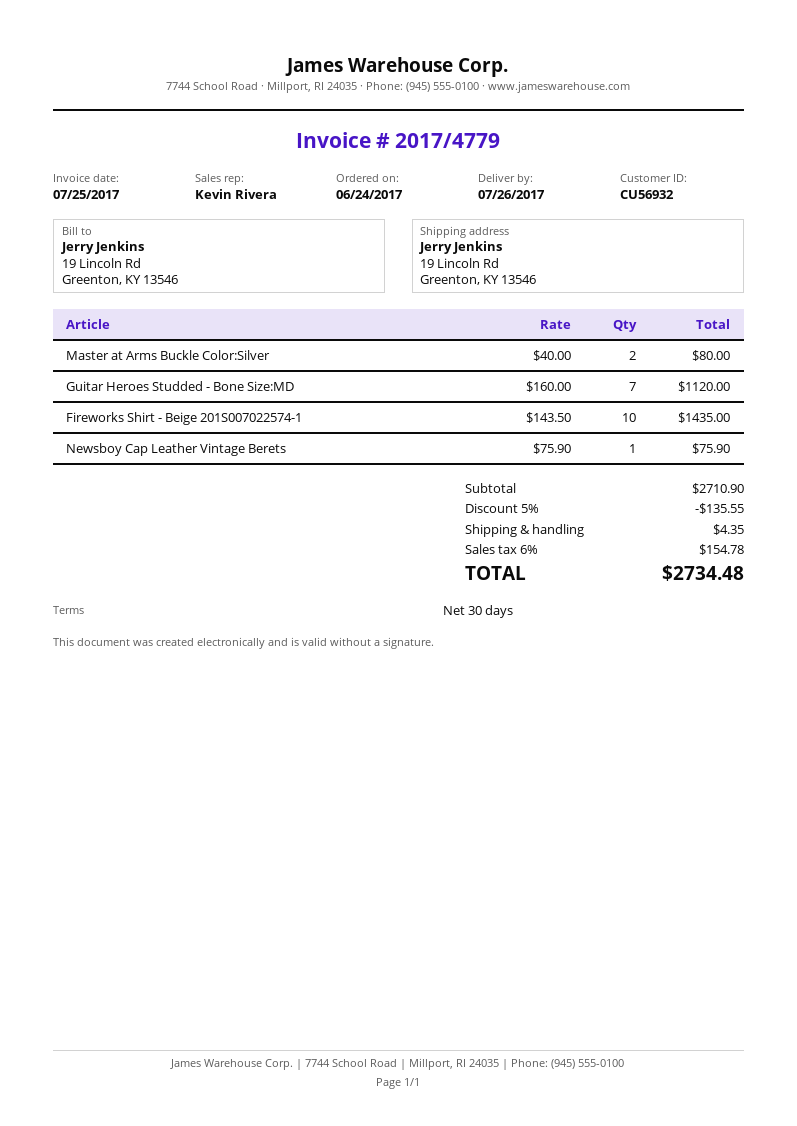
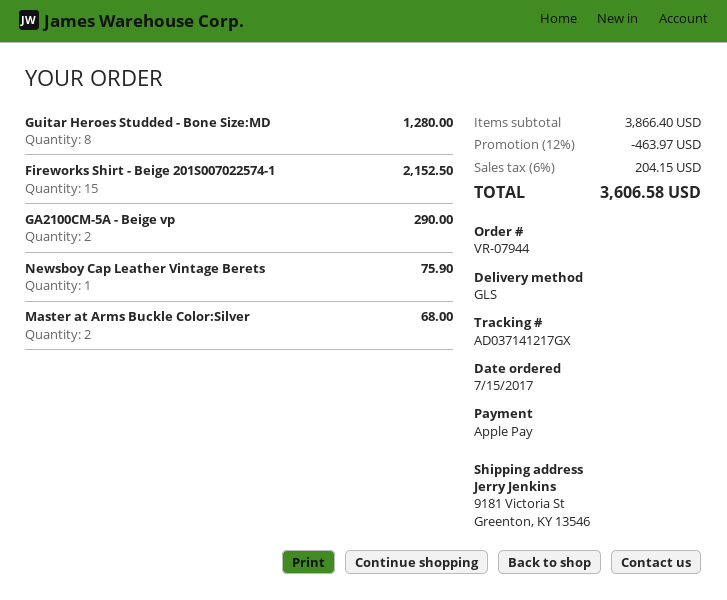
order date: 2017-06-24 -> 2017-07-15
ship to: 19 Lincoln Rd, Greenton, KY 13546 -> 9181 Victoria St, Greenton, KY 13546
Master at Arms Buckle Color:Silver: 2 for 80.00 -> 2 for 68.00
Guitar Heroes Studded - Bone Size:MD: 7 for 1120.00 -> 8 for 1280.00
Fireworks Shirt - Beige 201S007022574-1: 10 for 1435.00 -> 15 for 2152.50
GA2100CM-5A - Beige vp: none -> 2 for 290.00
subtotal: 2710.90 -> 3866.40
discount: 5% = 135.55 -> 12% = 463.97
shipping: 4.35 -> none
tax: 6% = 154.78 -> 6% = 204.15
total: 2734.48 -> 3606.58

